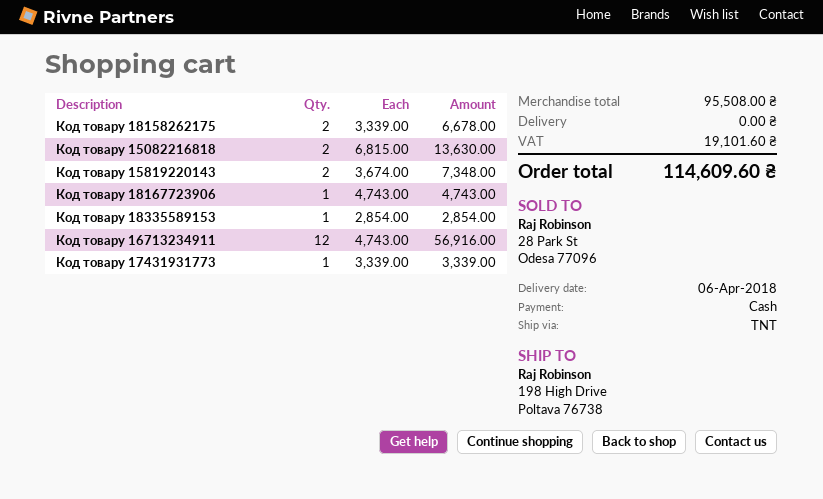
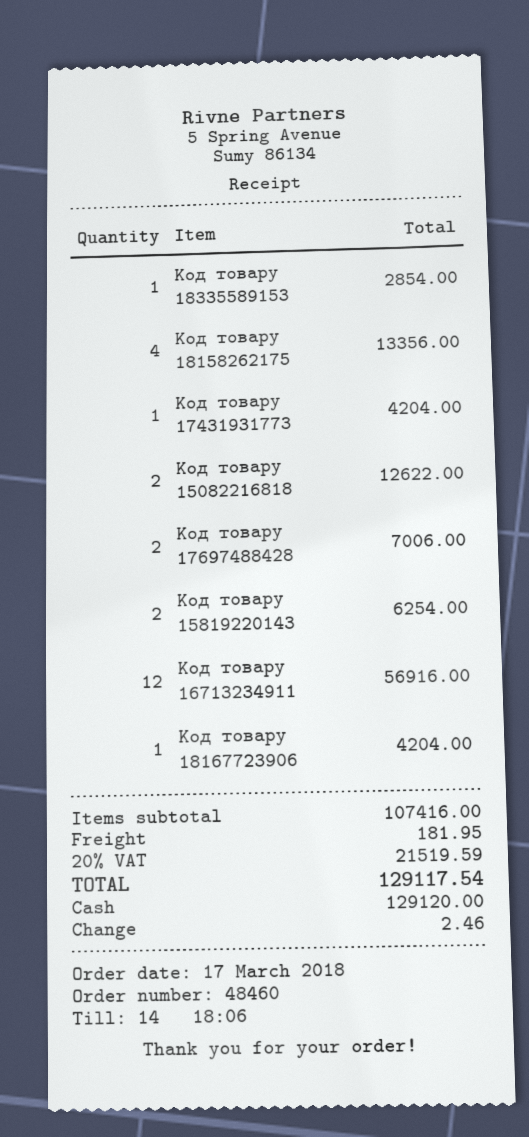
Код товару 18158262175: 2 for 6678.00 -> 4 for 13356.00
Код товару 15082216818: 2 for 13630.00 -> 2 for 12622.00
Код товару 15819220143: 2 for 7348.00 -> 2 for 6254.00
Код товару 18167723906: 1 for 4743.00 -> 1 for 4204.00
Код товару 17431931773: 1 for 3339.00 -> 1 for 4204.00
Код товару 17697488428: none -> 2 for 7006.00
subtotal: 95508.00 -> 107416.00
shipping: 0.00 -> 181.95
tax: 19101.60 -> 21519.59
total: 114609.60 -> 129117.54

